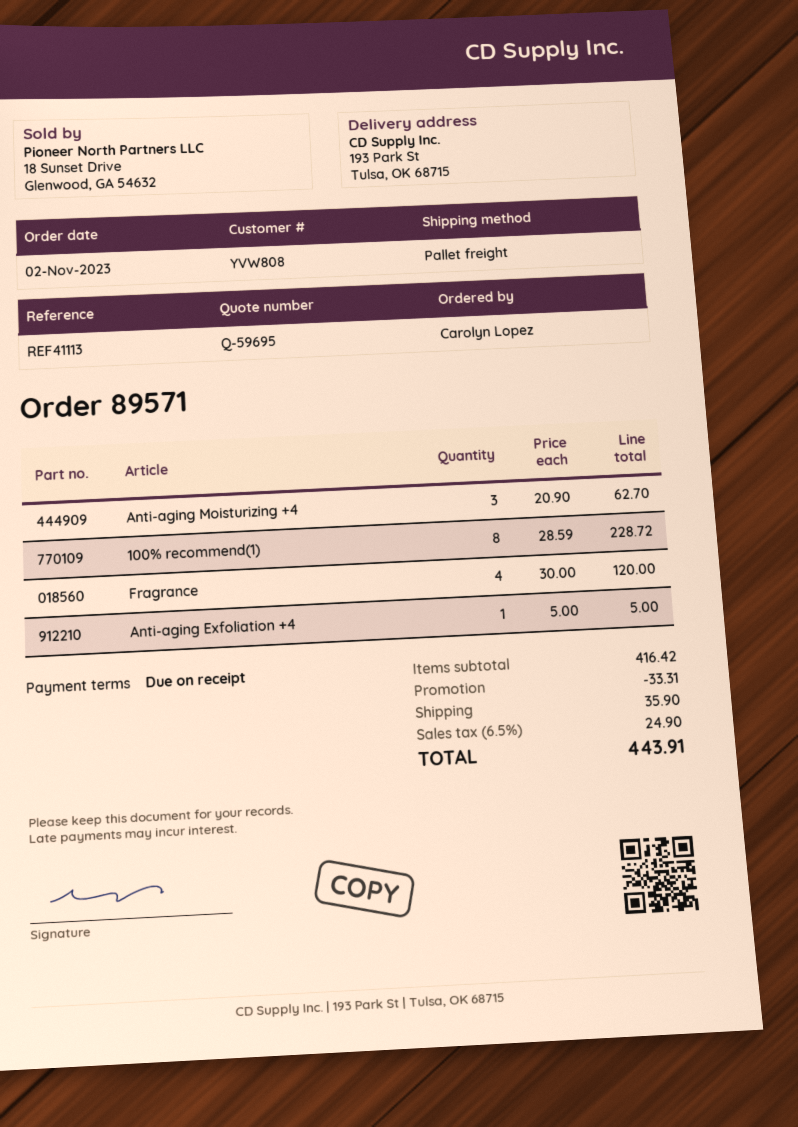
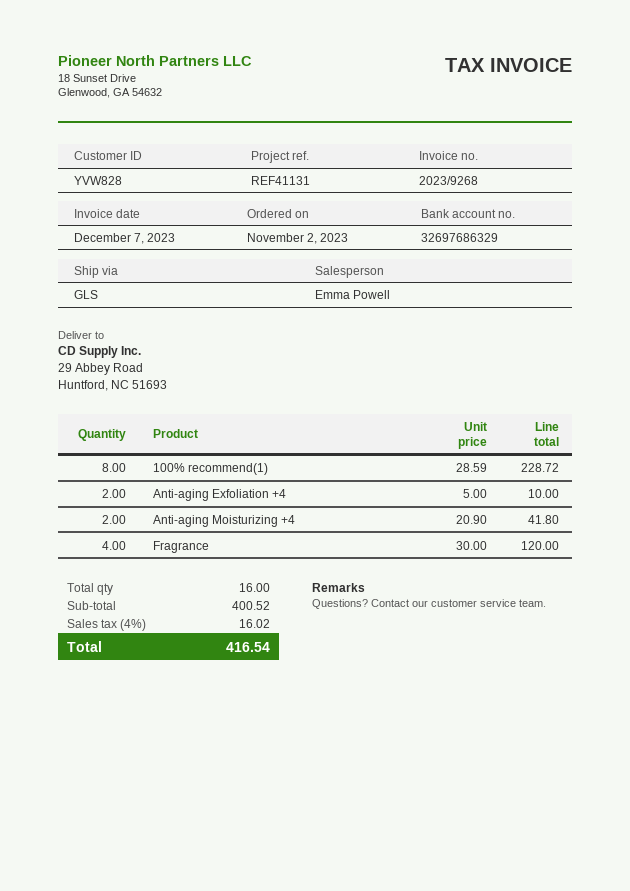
customer number: YVW808 -> YVW828
reference: REF41113 -> REF41131
shipping method: pallet freight -> GLS
ship to: 193 Park St, Tulsa, OK 68715 -> 29 Abbey Road, Huntford, NC 51693
Anti-aging Moisturizing +4: 3 x 20.90 = 62.70 -> 2 x 20.90 = 41.80
Anti-aging Exfoliation +4: 1 x 5.00 = 5.00 -> 2 x 5.00 = 10.00
subtotal: 416.42 -> 400.52
discount: 33.31 -> none
shipping: 35.90 -> none
tax: 6.5% = 24.90 -> 4% = 16.02
total: 443.91 -> 416.54

